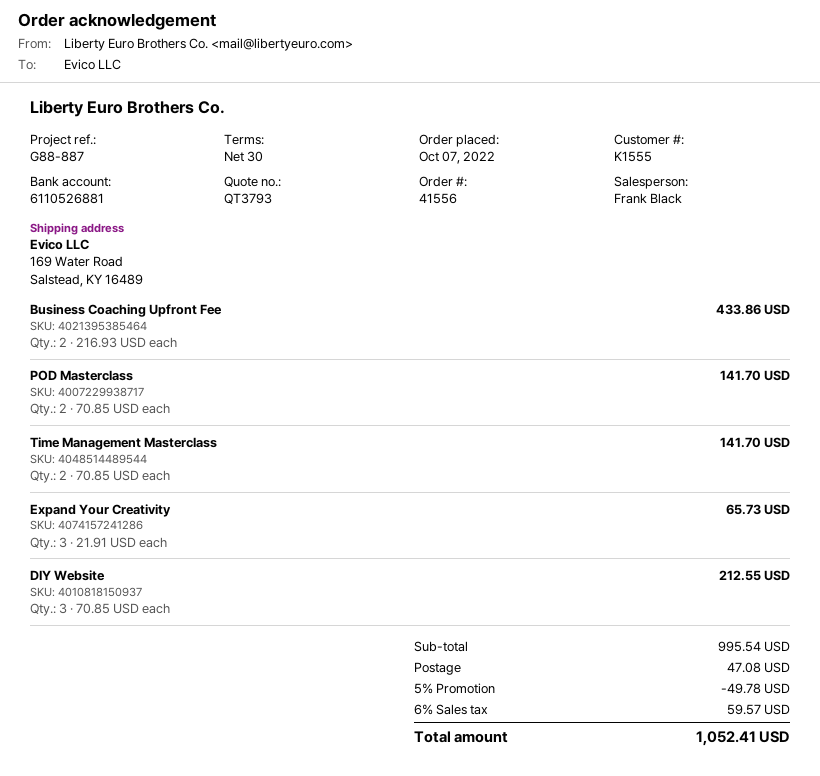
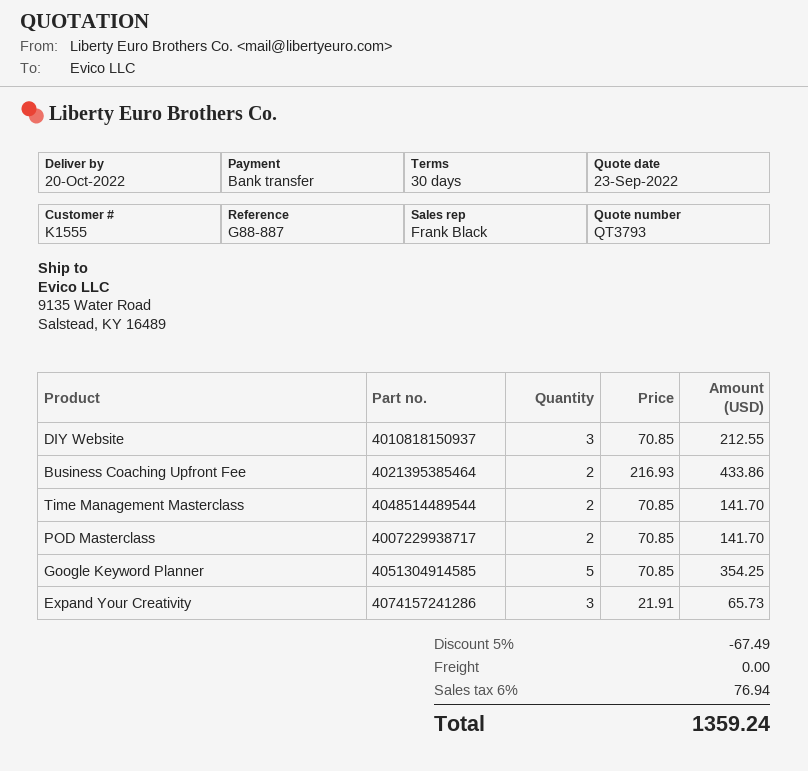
ship to: 169 Water Road, Salstead, KY 16489 -> 9135 Water Road, Salstead, KY 16489
Google Keyword Planner: none -> 5 x 70.85 = 354.25
discount: 5% = 49.78 -> 5% = 67.49
shipping: 47.08 -> 0.00
tax: 6% = 59.57 -> 6% = 76.94
total: 1052.41 -> 1359.24

